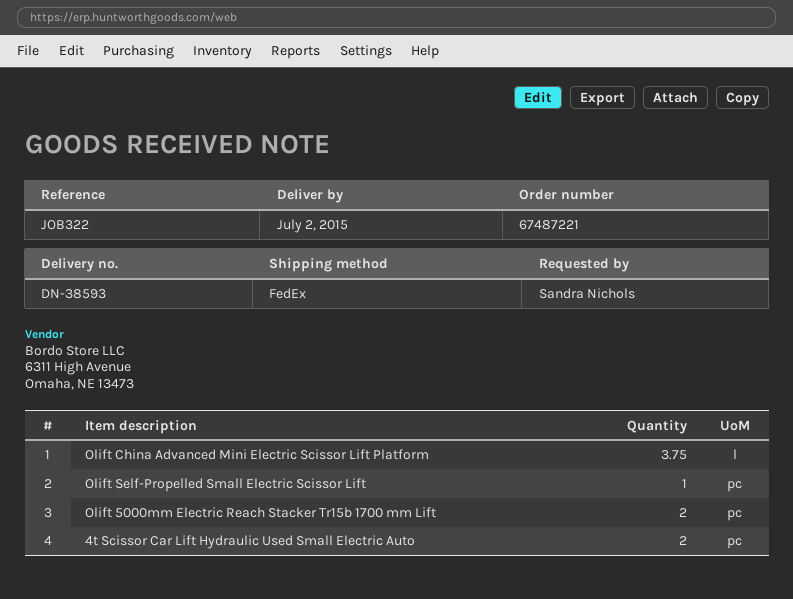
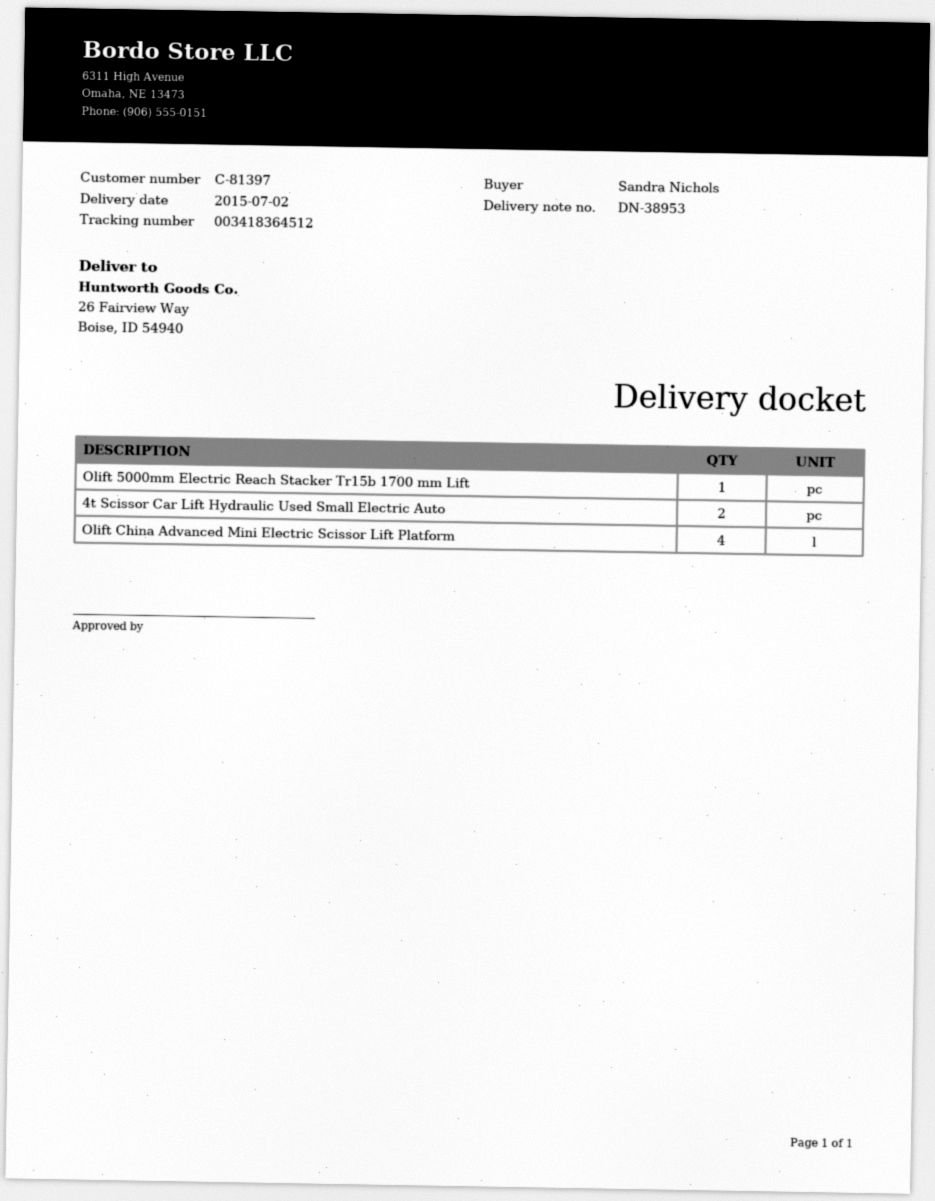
delivery note number: DN-38593 -> DN-38953
Olift China Advanced Mini Electric Scissor Lift Platform: 3.75 -> 4
Olift Self-Propelled Small Electric Scissor Lift: 1 -> none
Olift 5000mm Electric Reach Stacker Tr15b 1700 mm Lift: 2 -> 1

